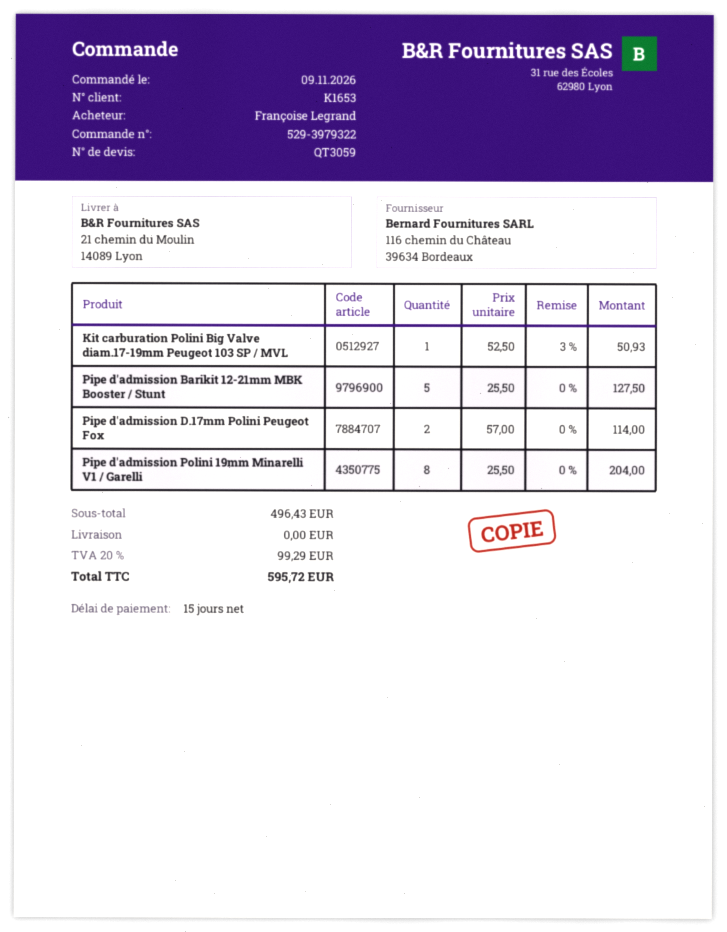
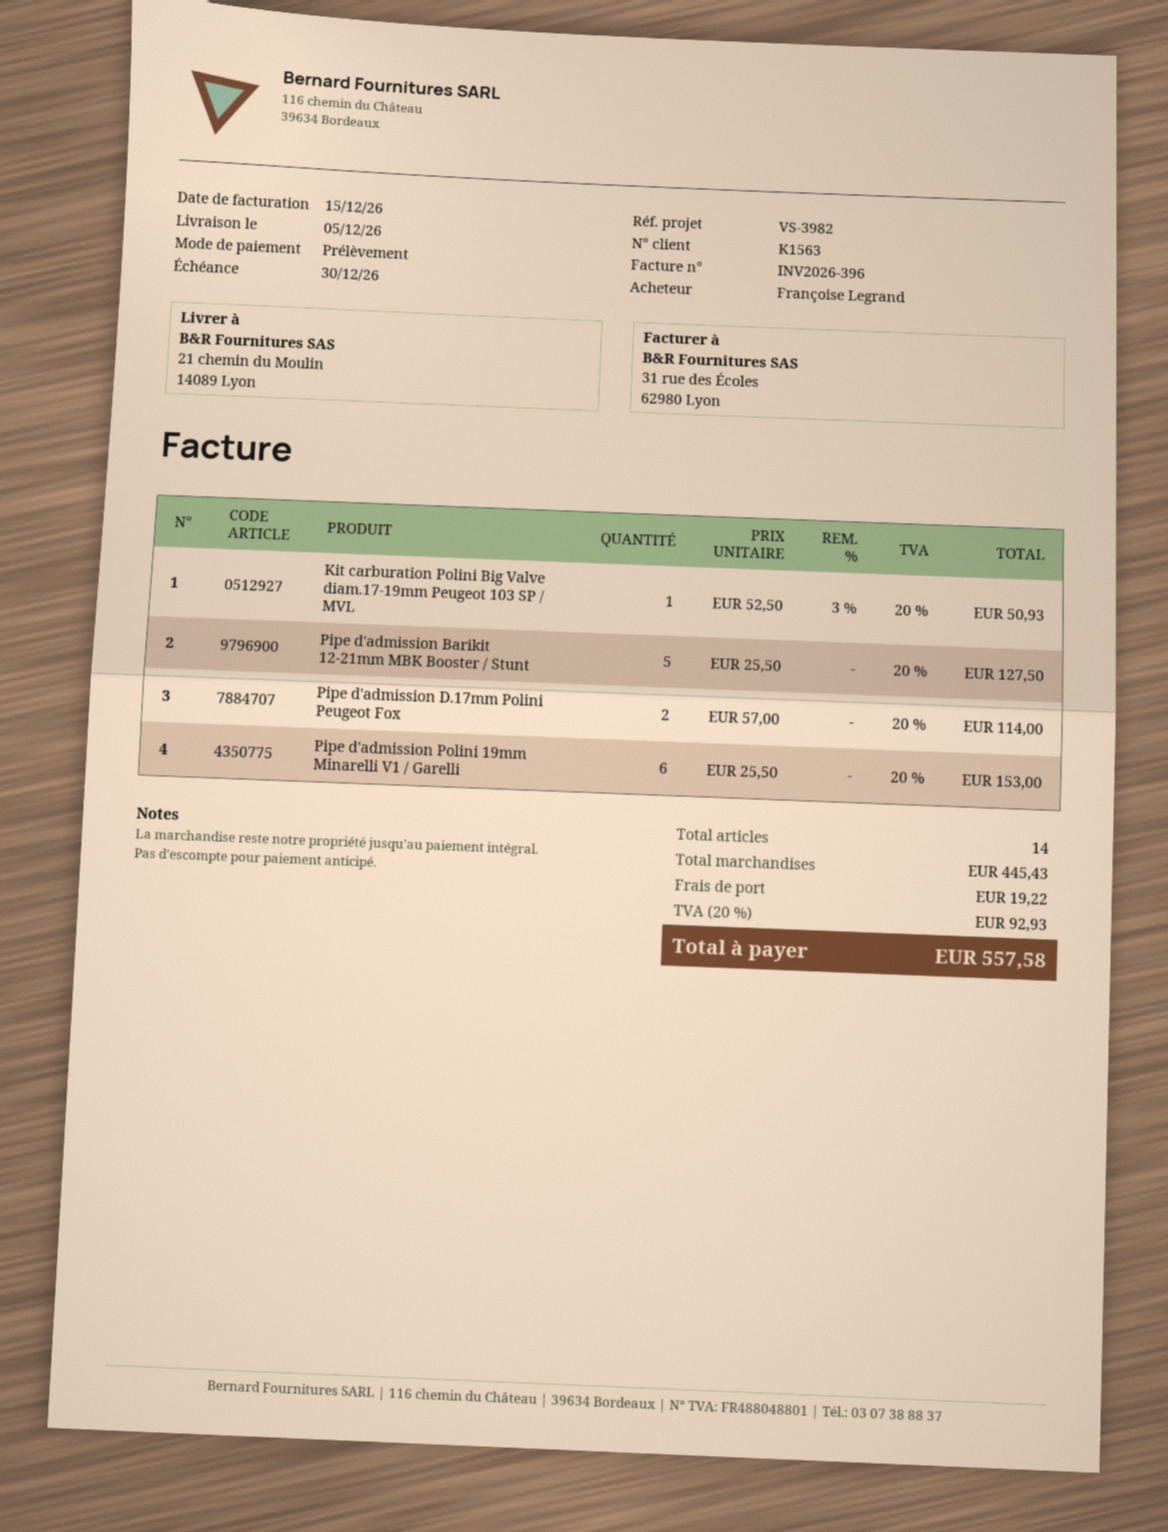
customer number: K1653 -> K1563
Pipe d'admission Polini 19mm Minarelli V1 / Garelli: 8 x 25.50 = 204.00 -> 6 x 25.50 = 153.00
subtotal: 496.43 -> 445.43
shipping: 0.00 -> 19.22
tax: 20% = 99.29 -> 20% = 92.93
total: 595.72 -> 557.58

